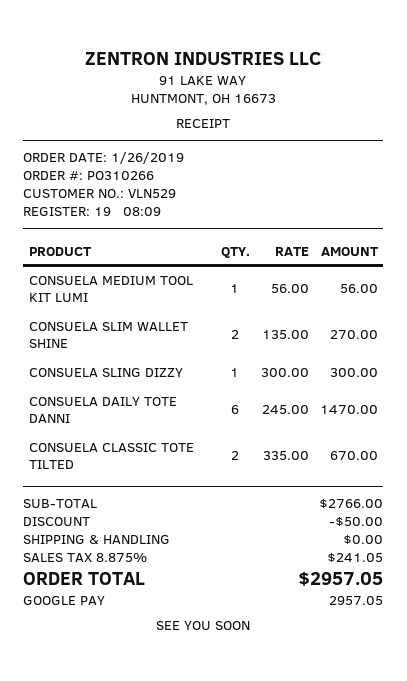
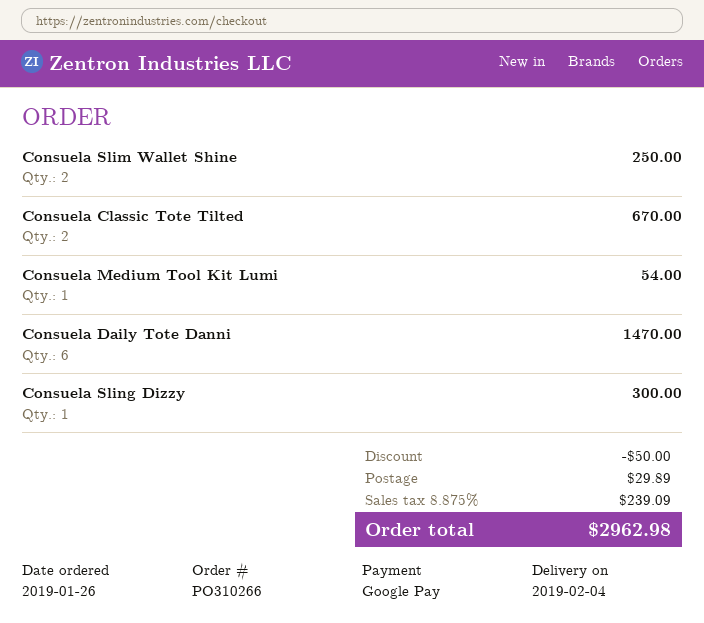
CONSUELA MEDIUM TOOL KIT LUMI: 1 for 56.00 -> 1 for 54.00
CONSUELA SLIM WALLET SHINE: 2 for 270.00 -> 2 for 250.00
shipping: 0.00 -> 29.89
tax: 8.875% = 241.05 -> 8.875% = 239.09
total: 2957.05 -> 2962.98

